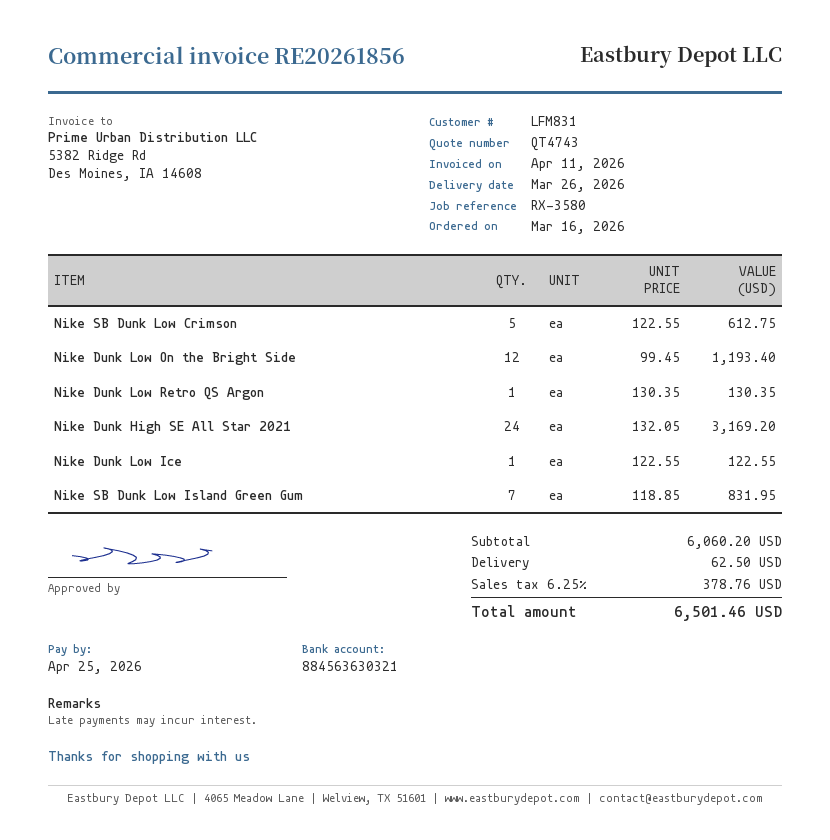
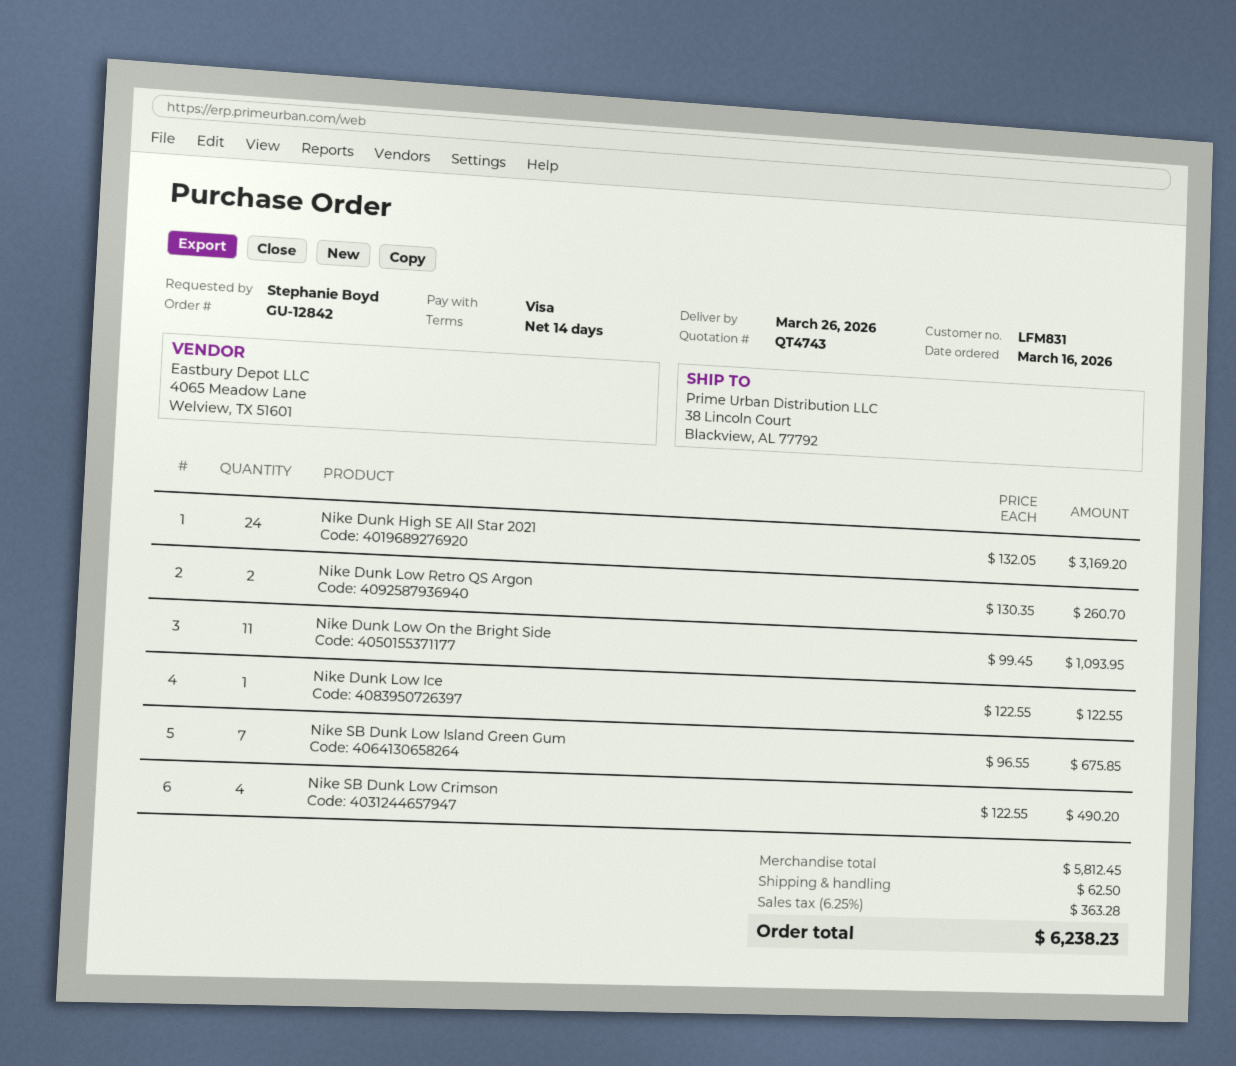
Nike SB Dunk Low Crimson: 5 x 122.55 = 612.75 -> 4 x 122.55 = 490.20
Nike Dunk Low On the Bright Side: 12 x 99.45 = 1193.40 -> 11 x 99.45 = 1093.95
Nike Dunk Low Retro QS Argon: 1 x 130.35 = 130.35 -> 2 x 130.35 = 260.70
Nike SB Dunk Low Island Green Gum: 7 x 118.85 = 831.95 -> 7 x 96.55 = 675.85
subtotal: 6060.20 -> 5812.45
tax: 6.25% = 378.76 -> 6.25% = 363.28
total: 6501.46 -> 6238.23

